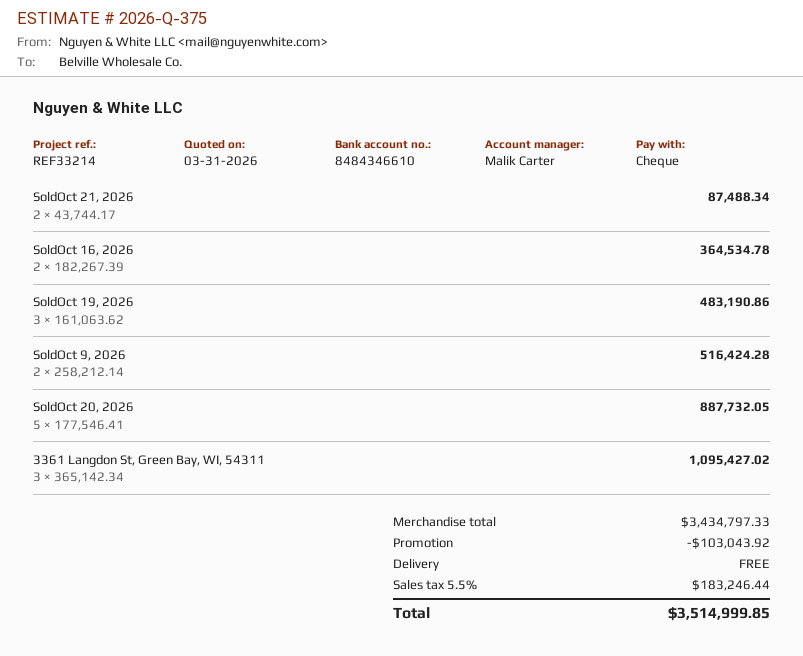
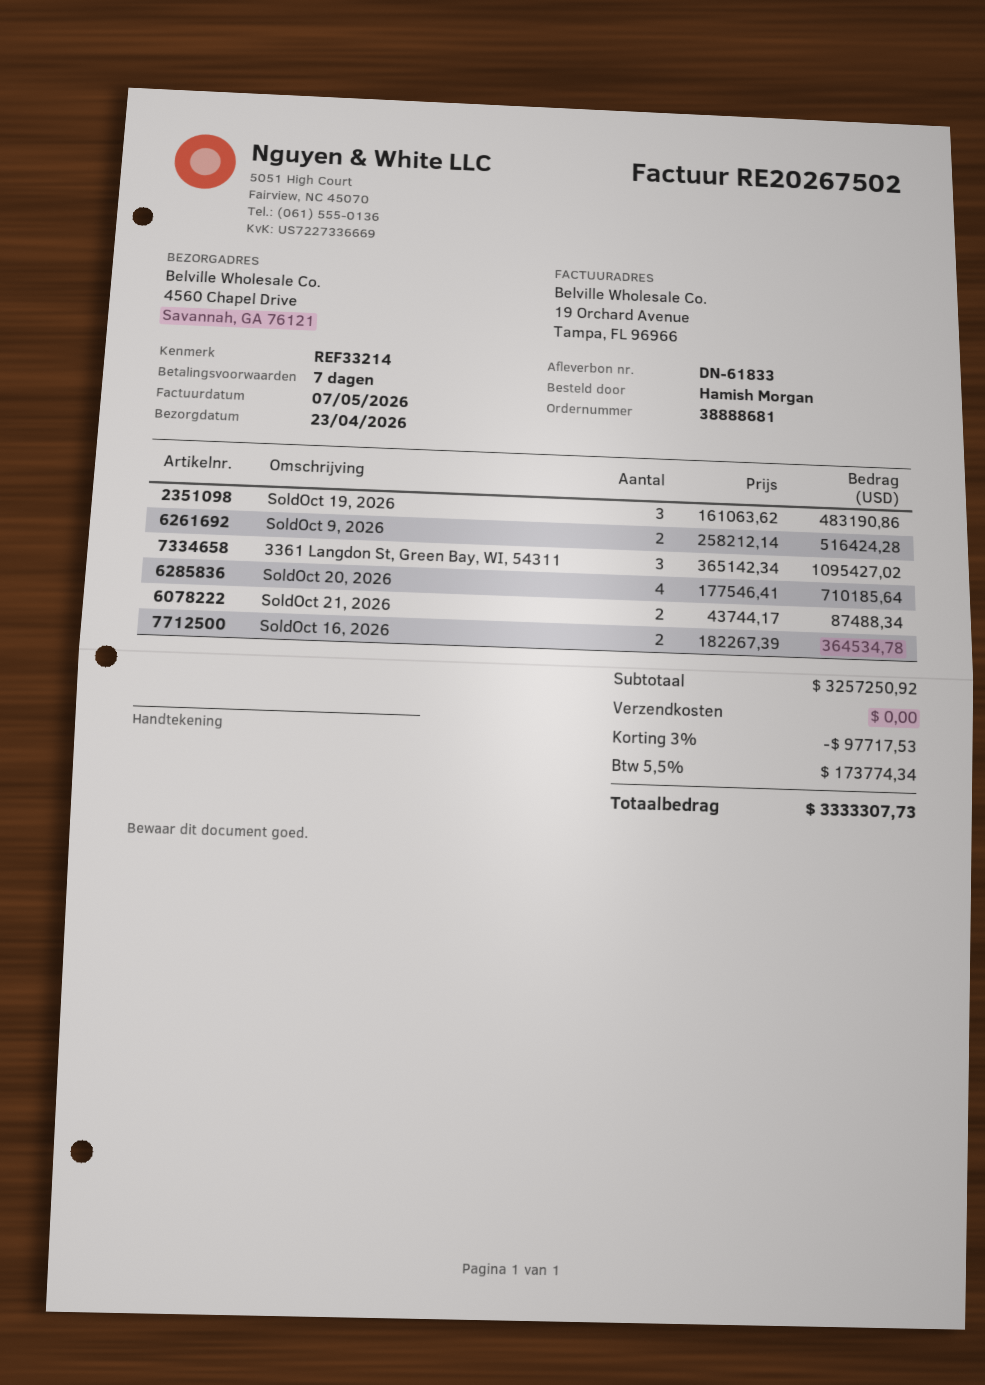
SoldOct 20, 2026: 5 x 177546.41 = 887732.05 -> 4 x 177546.41 = 710185.64
subtotal: 3434797.33 -> 3257250.92
discount: 103043.92 -> 97717.53
tax: 5.5% = 183246.44 -> 5.5% = 173774.34
total: 3514999.85 -> 3333307.73

